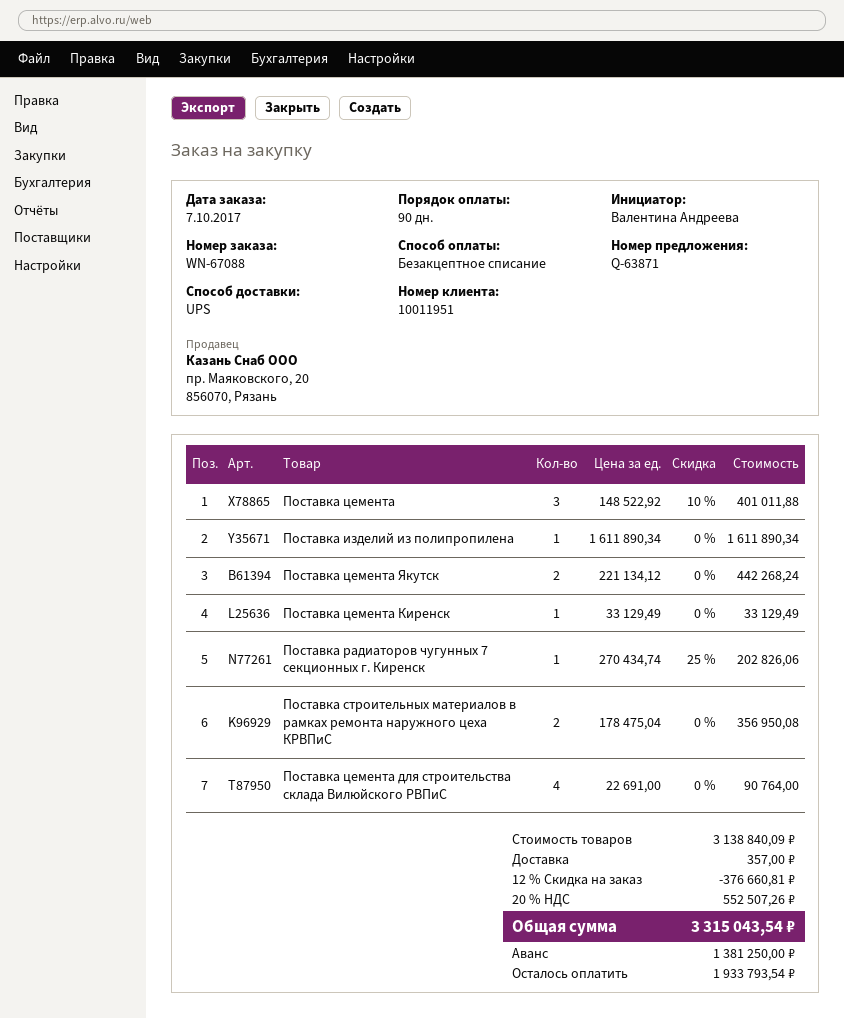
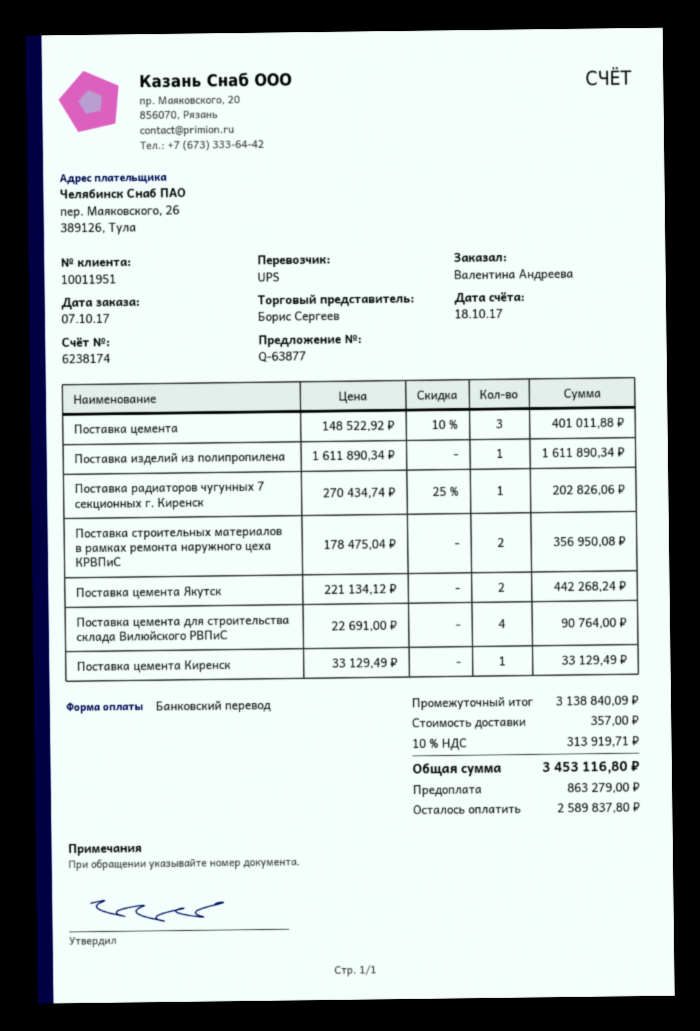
quote number: Q-63871 -> Q-63877
payment method: direct debit -> bank transfer
discount: 12% = 376660.81 -> none
tax: 20% = 552507.26 -> 10% = 313919.71
total: 3315043.54 -> 3453116.80
deposit: 1381250.00 -> 863279.00
balance: 1933793.54 -> 2589837.80

